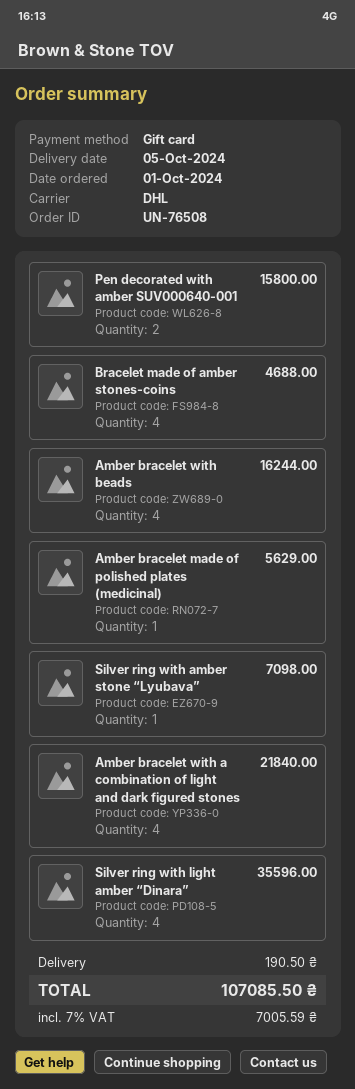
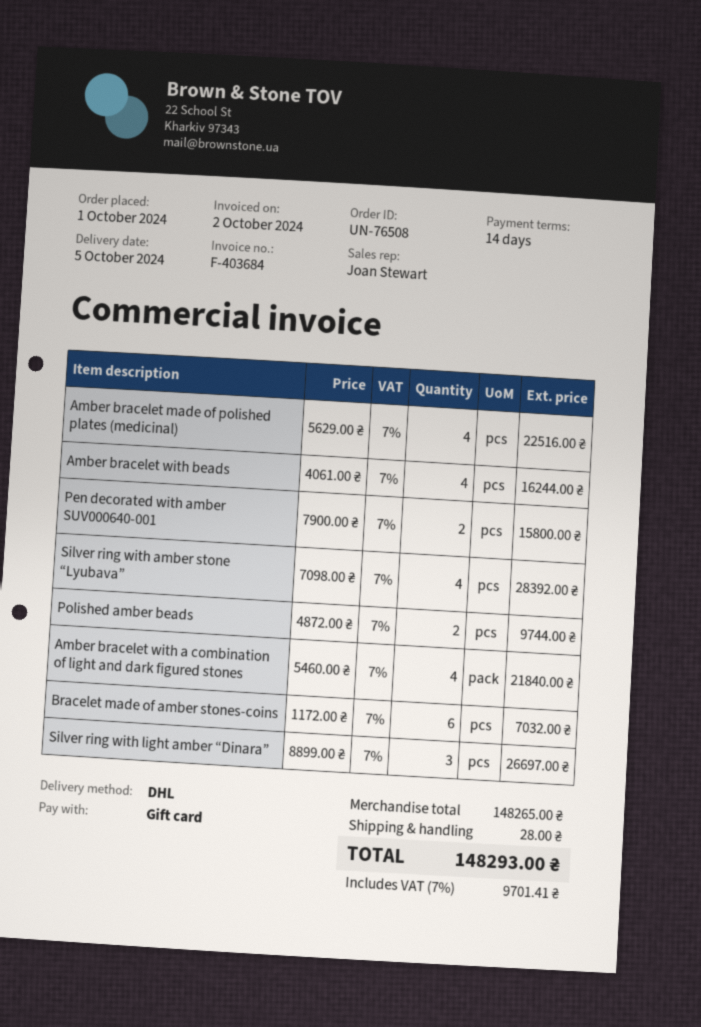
Bracelet made of amber stones-coins: 4 for 4688.00 -> 6 for 7032.00
Amber bracelet made of polished plates (medicinal): 1 for 5629.00 -> 4 for 22516.00
Silver ring with amber stone “Lyubava”: 1 for 7098.00 -> 4 for 28392.00
Silver ring with light amber “Dinara”: 4 for 35596.00 -> 3 for 26697.00
Polished amber beads: none -> 2 for 9744.00
shipping: 190.50 -> 28.00
tax: 7% = 7005.59 -> 7% = 9701.41
total: 107085.50 -> 148293.00

